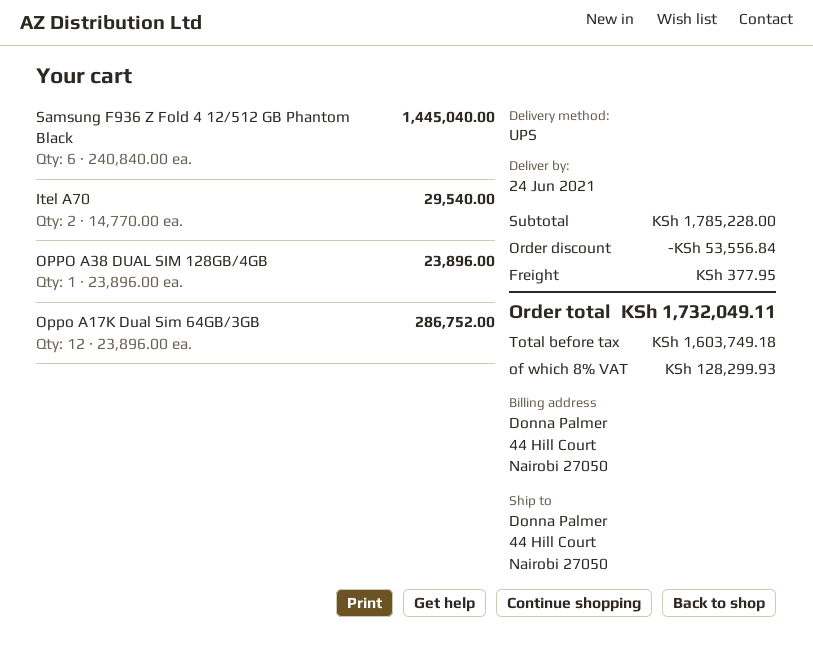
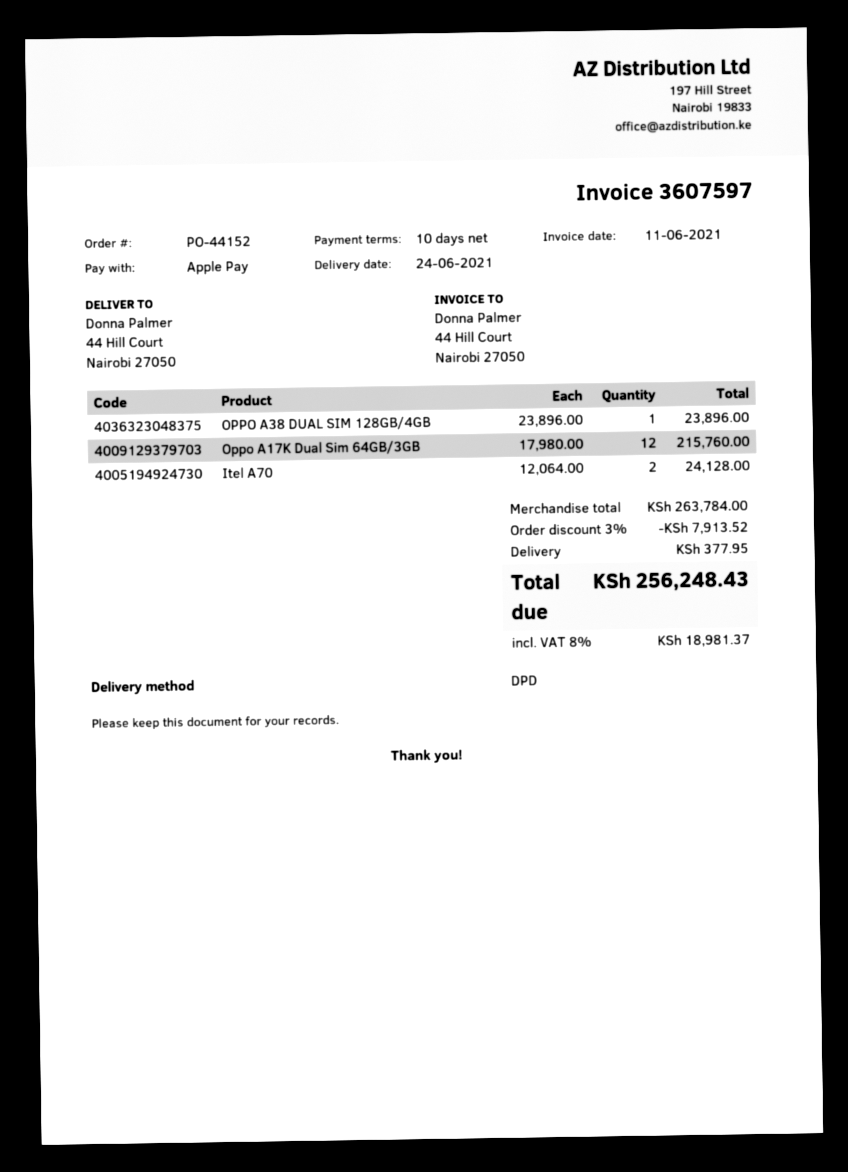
shipping method: UPS -> DPD
Samsung F936 Z Fold 4 12/512 GB Phantom Black: 6 x 240840.00 = 1445040.00 -> none
Itel A70: 2 x 14770.00 = 29540.00 -> 2 x 12064.00 = 24128.00
Oppo A17K Dual Sim 64GB/3GB: 12 x 23896.00 = 286752.00 -> 12 x 17980.00 = 215760.00
subtotal: 1785228.00 -> 263784.00
discount: 53556.84 -> 7913.52
tax: 8% = 128299.93 -> 8% = 18981.37
total: 1732049.11 -> 256248.43

